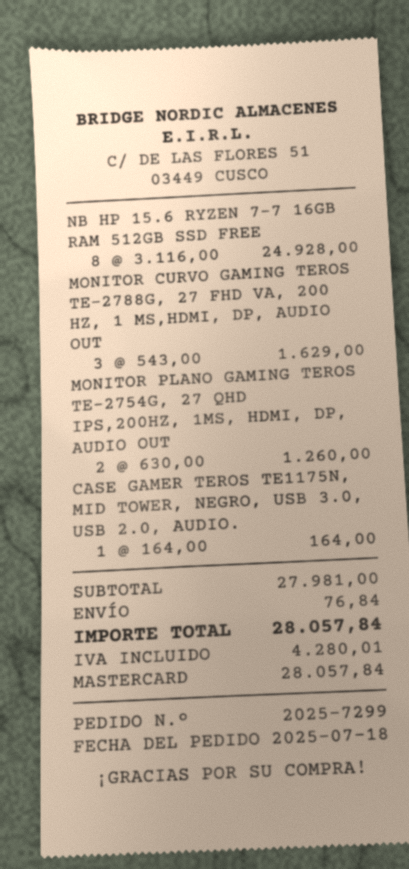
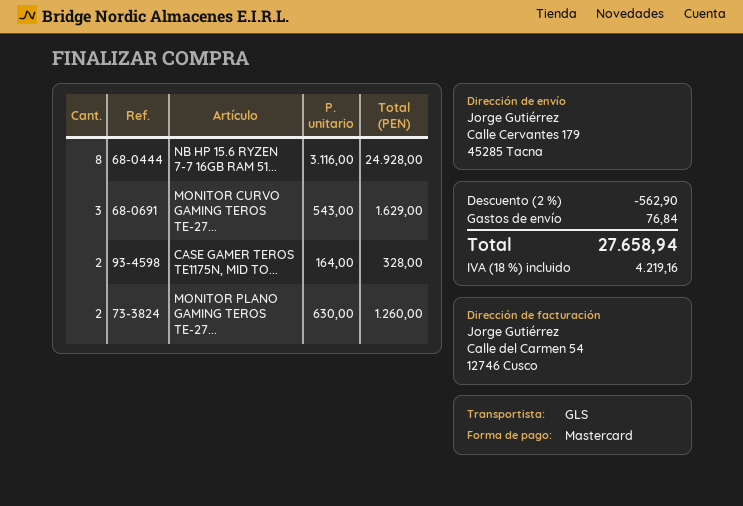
CASE GAMER TEROS TE1175N, MID TOWER, NEGRO, USB 3.0, USB 2.0, AUDIO.: 1 x 164.00 = 164.00 -> 2 x 164.00 = 328.00
discount: none -> 2% = 562.90
tax: 4280.01 -> 4219.16
total: 28057.84 -> 27658.94

